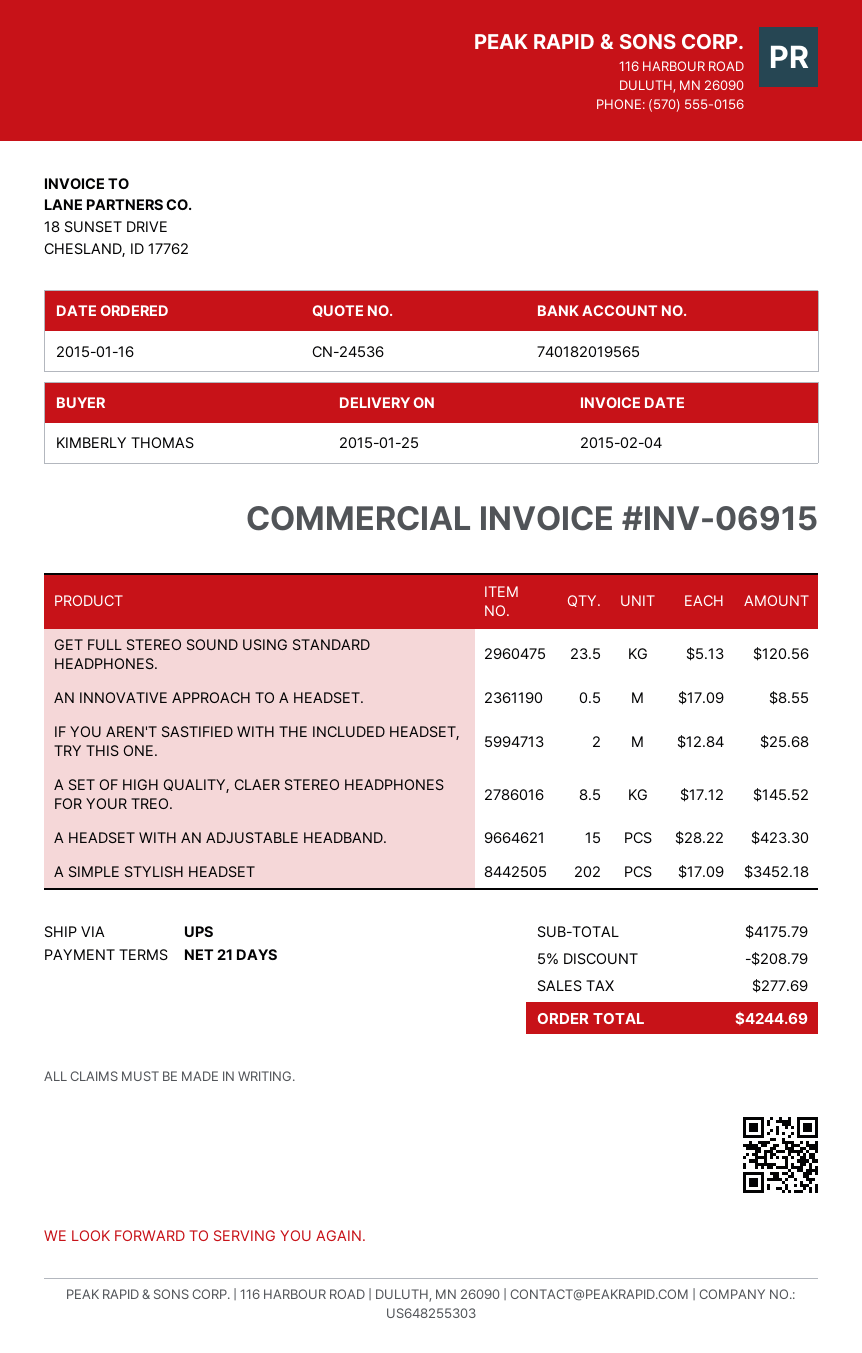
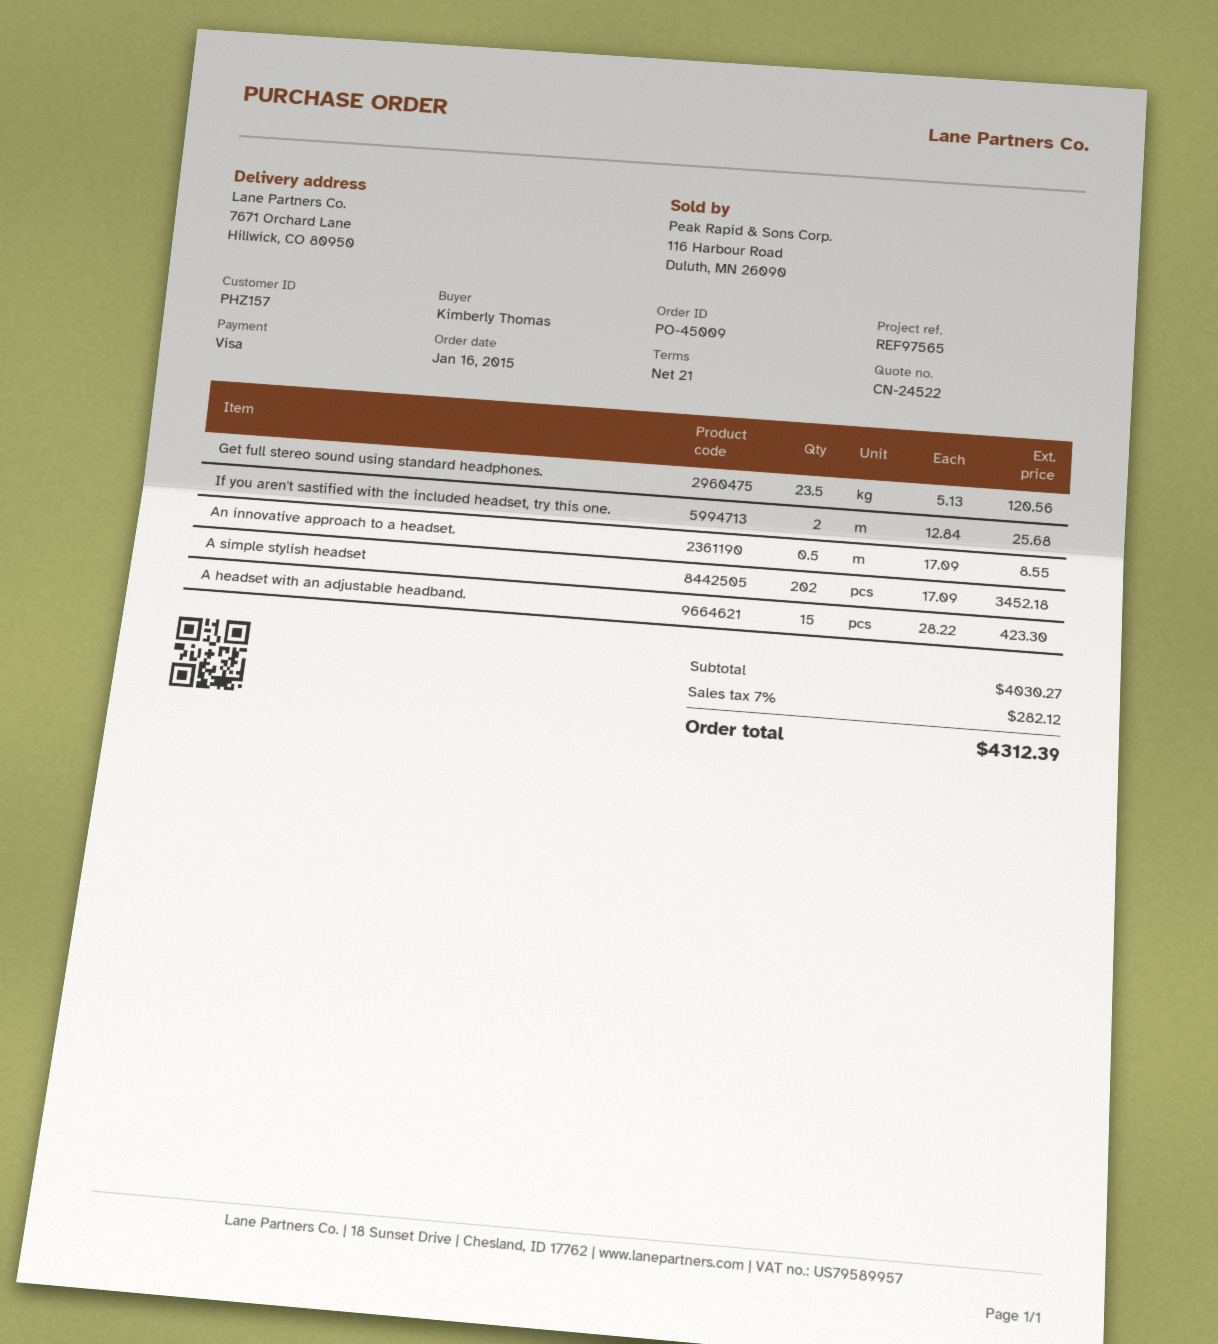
quote number: CN-24536 -> CN-24522
A SET OF HIGH QUALITY, CLAER STEREO HEADPHONES FOR YOUR TREO.: 8.5 x 17.12 = 145.52 -> none
subtotal: 4175.79 -> 4030.27
discount: 5% = 208.79 -> none
tax: 277.69 -> 282.12
total: 4244.69 -> 4312.39

